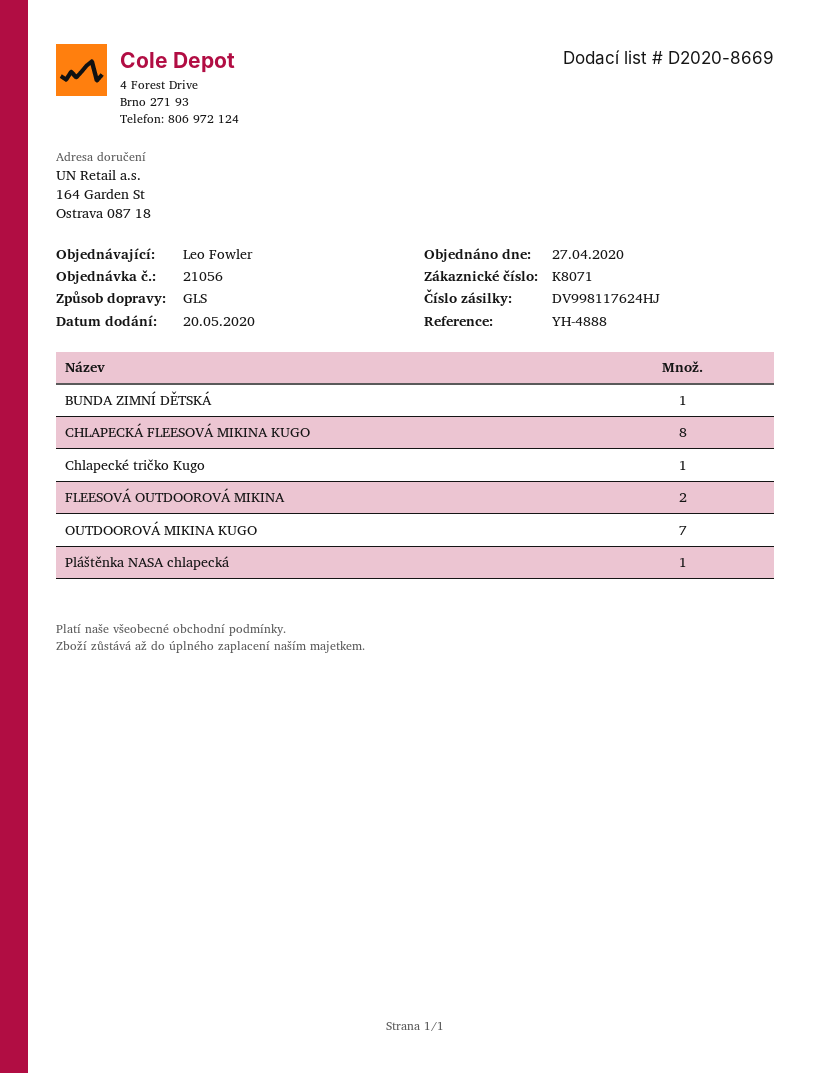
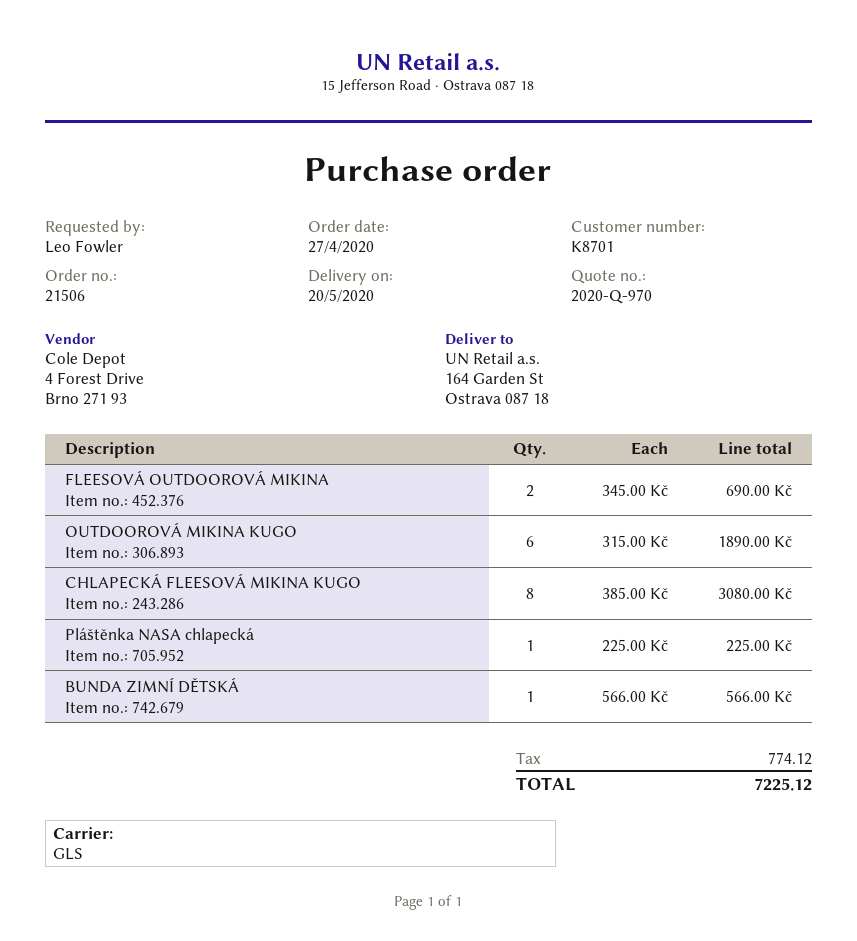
order number: 21056 -> 21506
customer number: K8071 -> K8701
Chlapecké tričko Kugo: 1 -> none
OUTDOOROVÁ MIKINA KUGO: 7 -> 6

